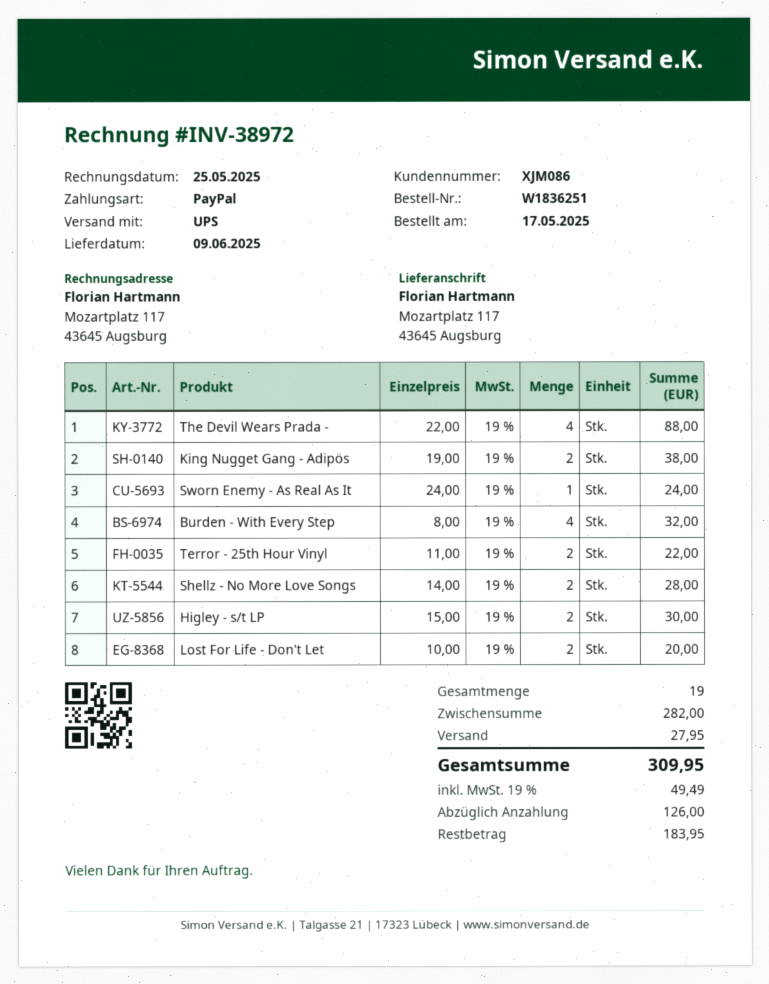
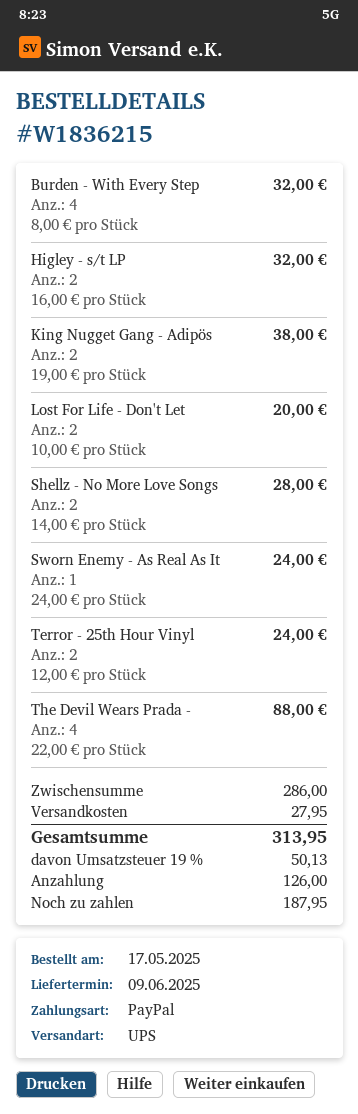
order number: W1836251 -> W1836215
Terror - 25th Hour Vinyl: 2 x 11.00 = 22.00 -> 2 x 12.00 = 24.00
Higley - s/t LP: 2 x 15.00 = 30.00 -> 2 x 16.00 = 32.00
subtotal: 282.00 -> 286.00
tax: 19% = 49.49 -> 19% = 50.13
total: 309.95 -> 313.95
balance: 183.95 -> 187.95

